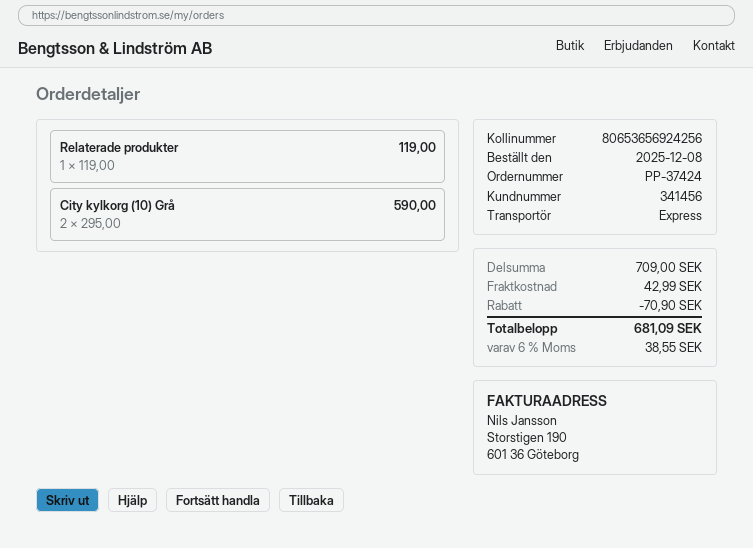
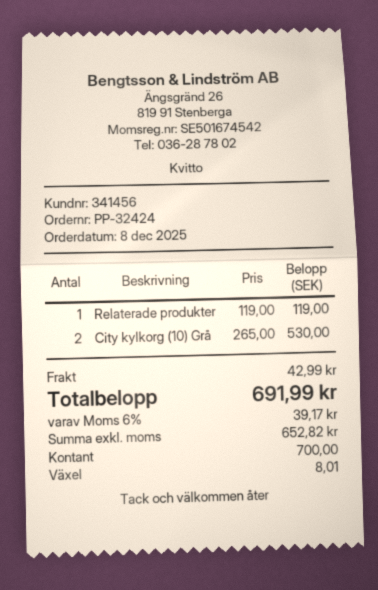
order number: PP-37424 -> PP-32424
City kylkorg (10) Grå: 2 x 295.00 = 590.00 -> 2 x 265.00 = 530.00
discount: 70.90 -> none
tax: 6% = 38.55 -> 6% = 39.17
total: 681.09 -> 691.99

